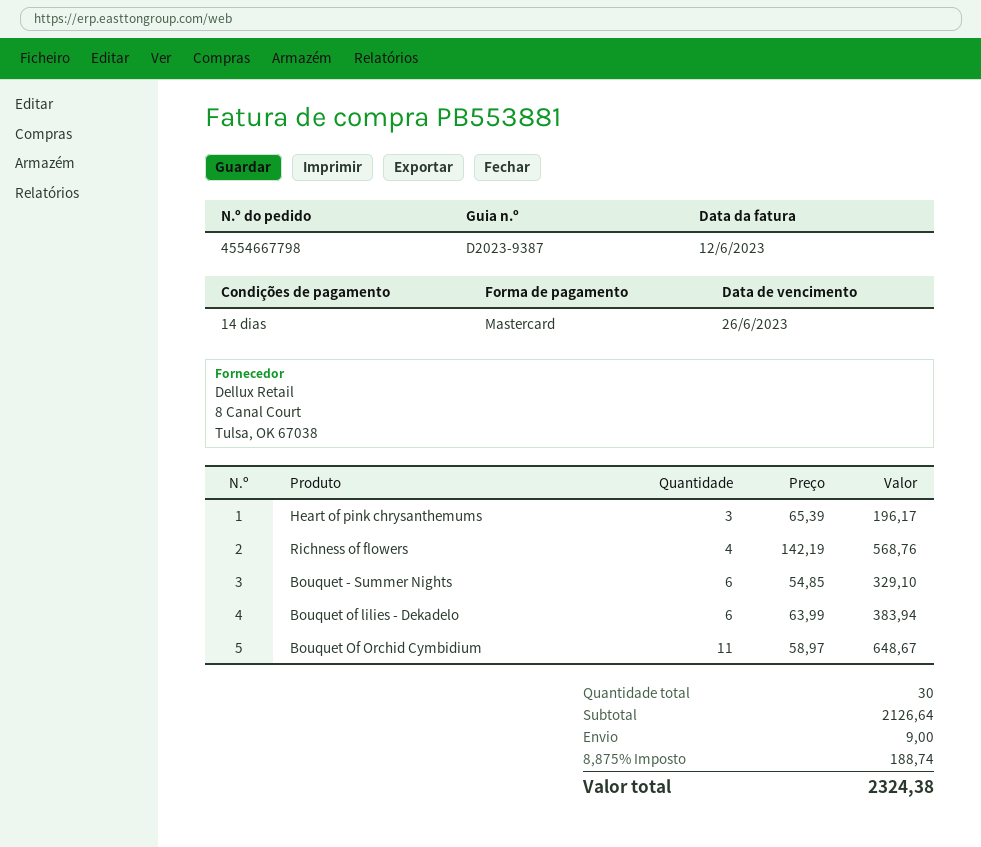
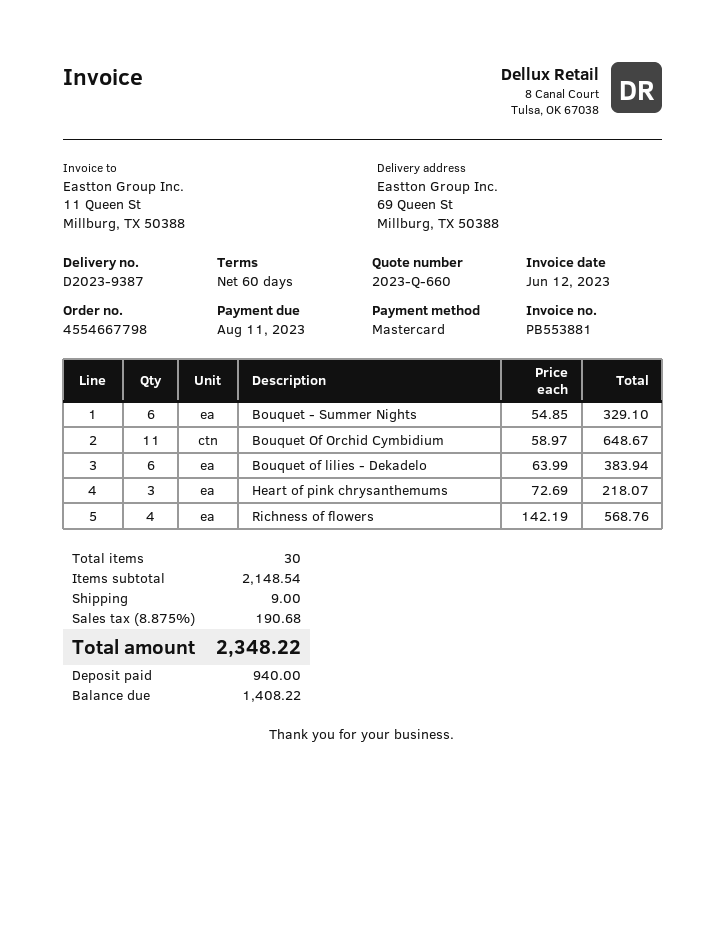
payment terms: 14 days -> 60 days
due date: 2023-06-26 -> 2023-08-11
Heart of pink chrysanthemums: 3 x 65.39 = 196.17 -> 3 x 72.69 = 218.07
subtotal: 2126.64 -> 2148.54
tax: 8.875% = 188.74 -> 8.875% = 190.68
total: 2324.38 -> 2348.22

